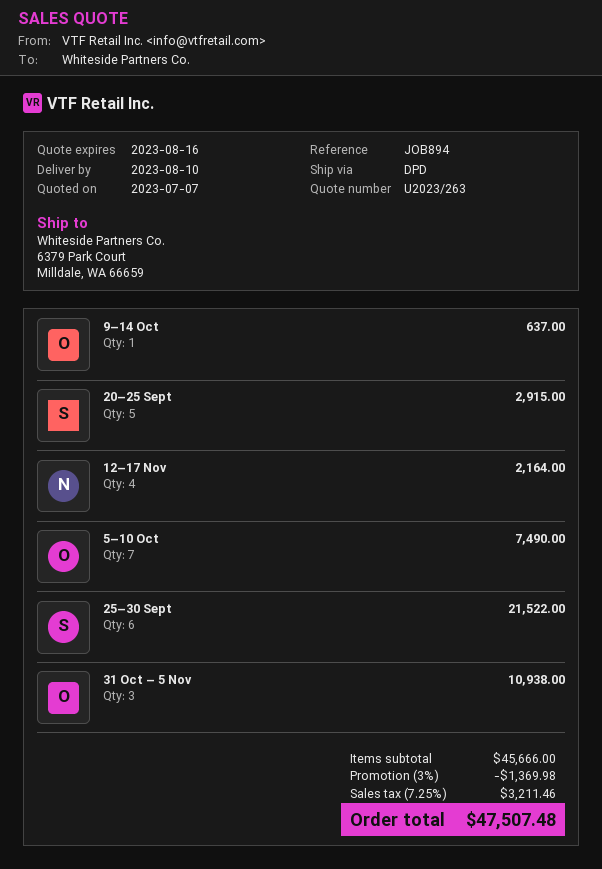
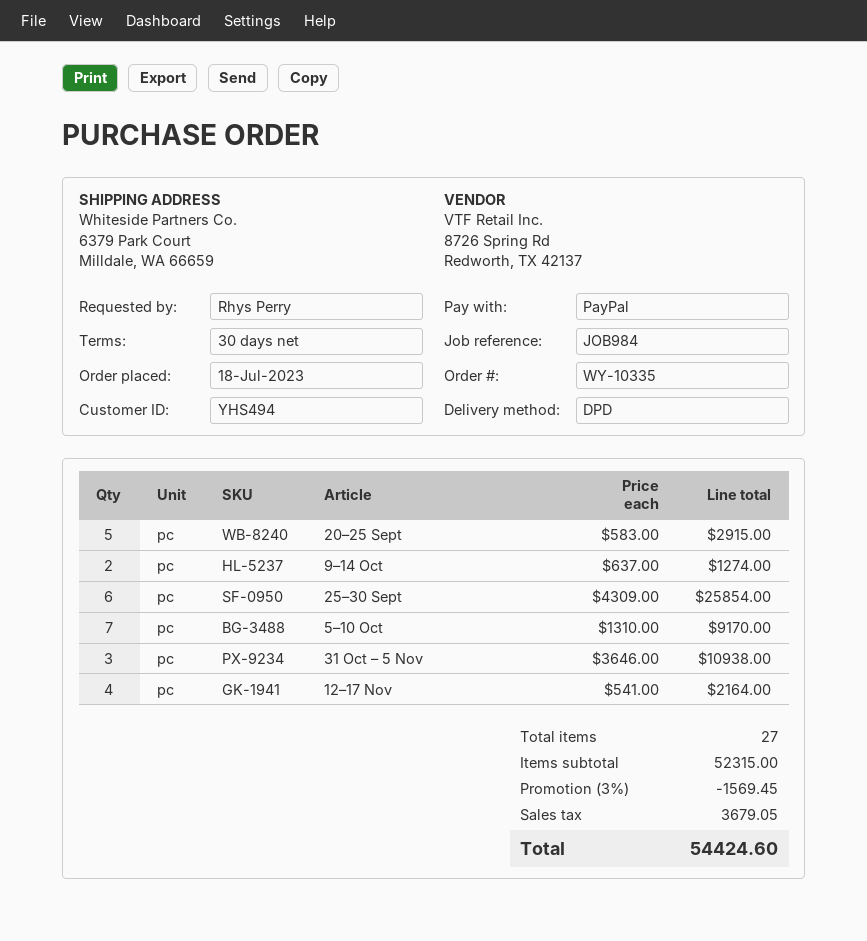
reference: JOB894 -> JOB984
9–14 Oct: 1 for 637.00 -> 2 for 1274.00
5–10 Oct: 7 for 7490.00 -> 7 for 9170.00
25–30 Sept: 6 for 21522.00 -> 6 for 25854.00
subtotal: 45666.00 -> 52315.00
discount: 3% = 1369.98 -> 3% = 1569.45
tax: 3211.46 -> 3679.05
total: 47507.48 -> 54424.60

